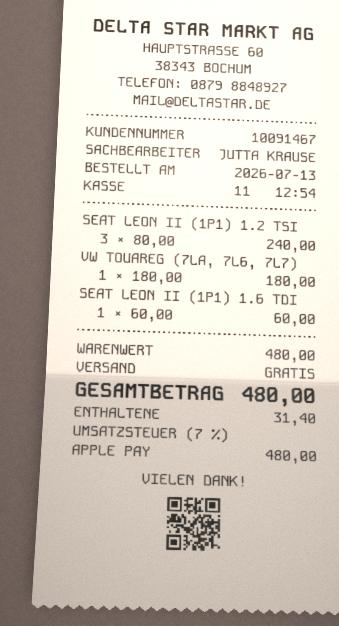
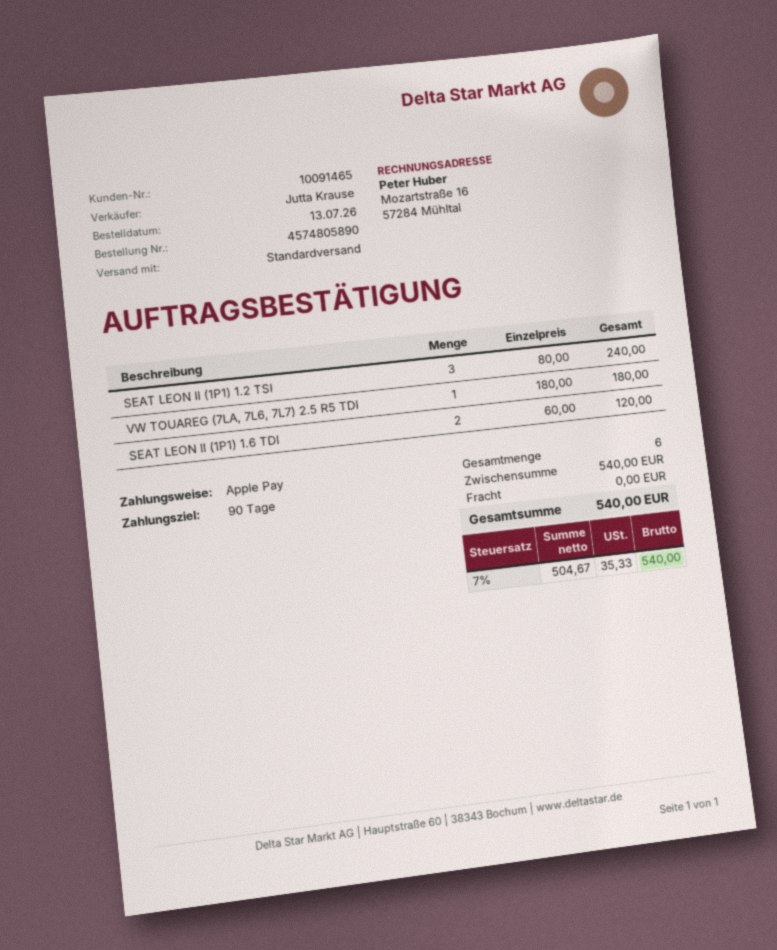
customer number: 10091467 -> 10091465
SEAT LEON II (1P1) 1.6 TDI: 1 x 60.00 = 60.00 -> 2 x 60.00 = 120.00
subtotal: 480.00 -> 540.00
tax: 7% = 31.40 -> 7% = 35.33
total: 480.00 -> 540.00

